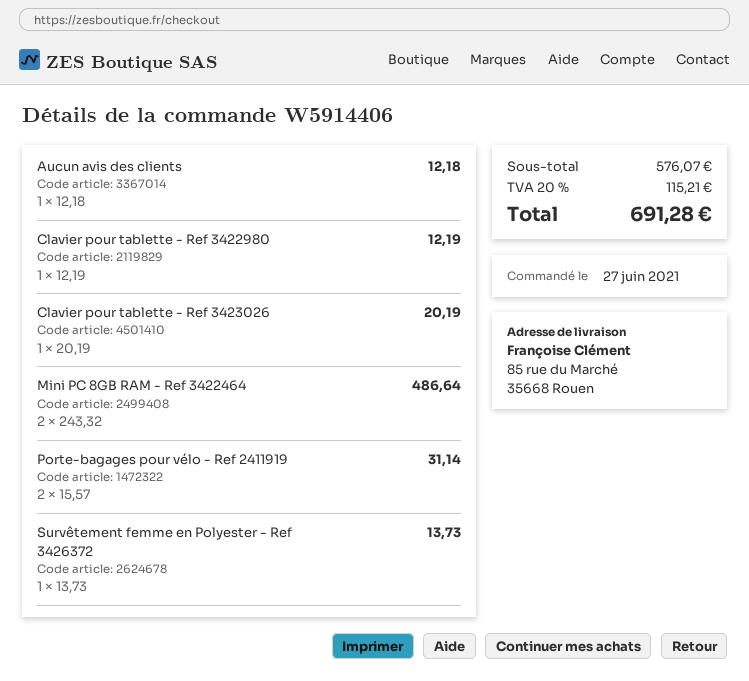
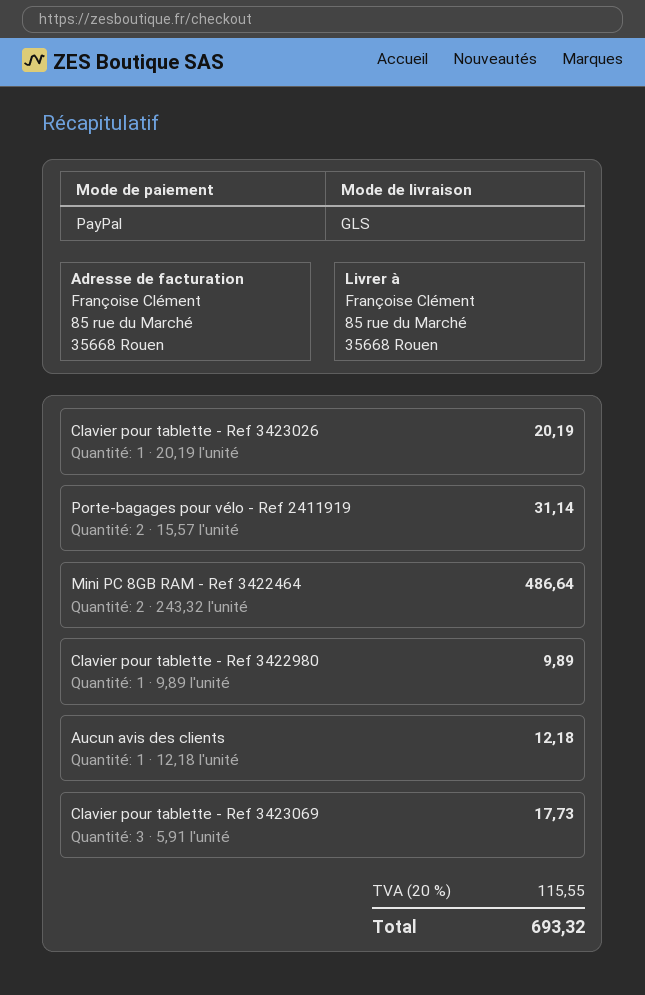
Clavier pour tablette - Ref 3422980: 1 x 12.19 = 12.19 -> 1 x 9.89 = 9.89
Survêtement femme en Polyester - Ref 3426372: 1 x 13.73 = 13.73 -> none
Clavier pour tablette - Ref 3423069: none -> 3 x 5.91 = 17.73
tax: 20% = 115.21 -> 20% = 115.55
total: 691.28 -> 693.32

